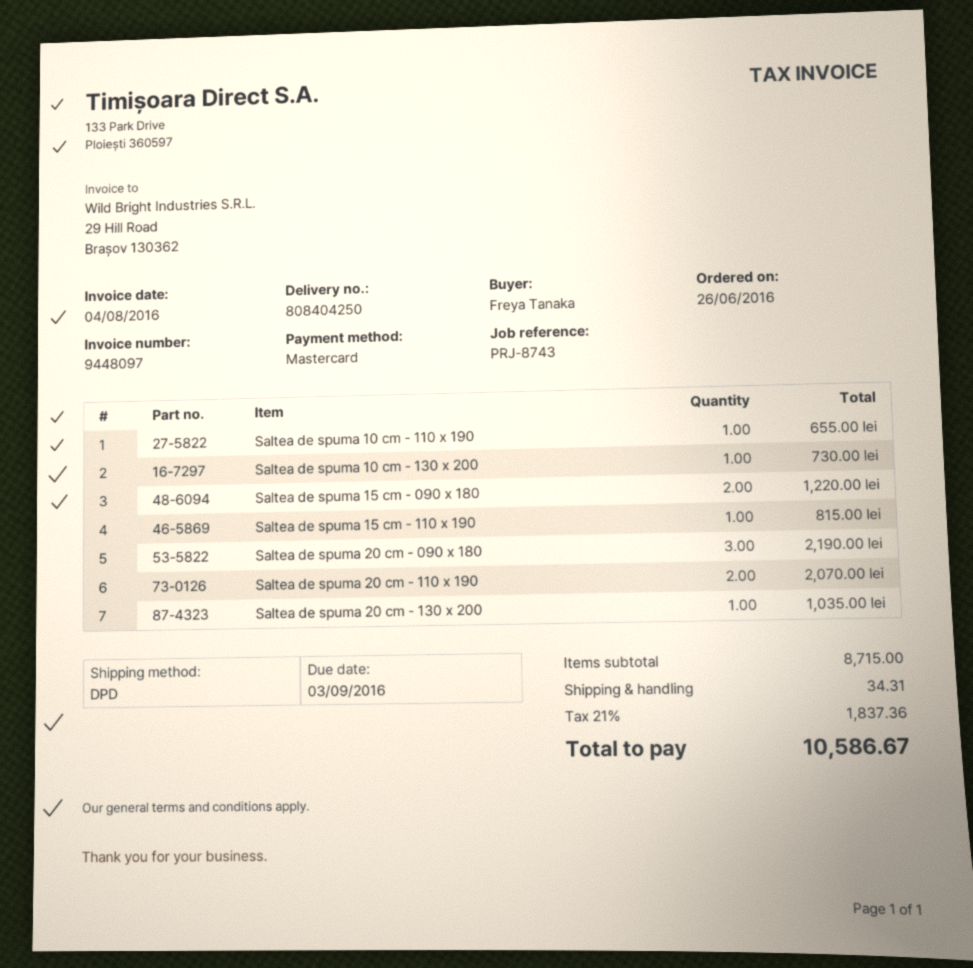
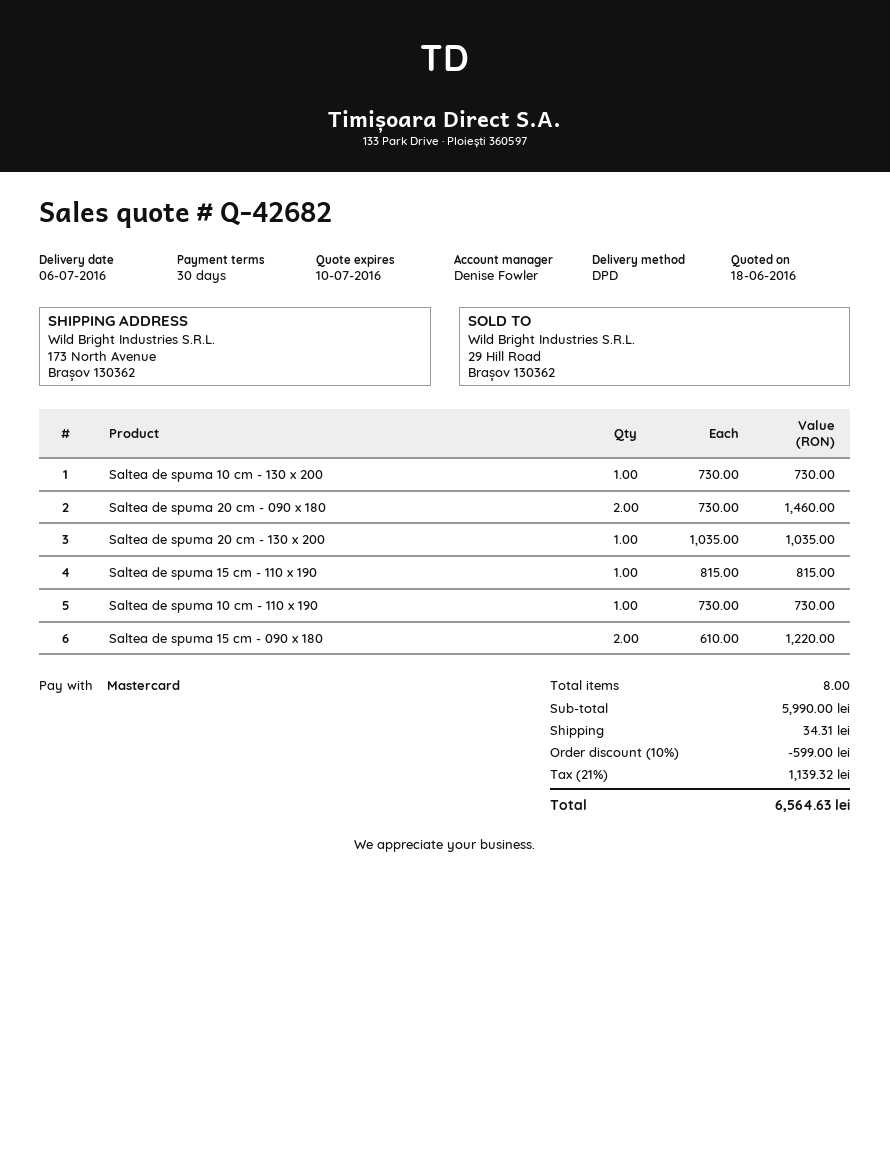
Saltea de spuma 10 cm - 110 x 190: 1 for 655.00 -> 1 for 730.00
Saltea de spuma 20 cm - 090 x 180: 3 for 2190.00 -> 2 for 1460.00
Saltea de spuma 20 cm - 110 x 190: 2 for 2070.00 -> none
subtotal: 8715.00 -> 5990.00
discount: none -> 10% = 599.00
tax: 21% = 1837.36 -> 21% = 1139.32
total: 10586.67 -> 6564.63

